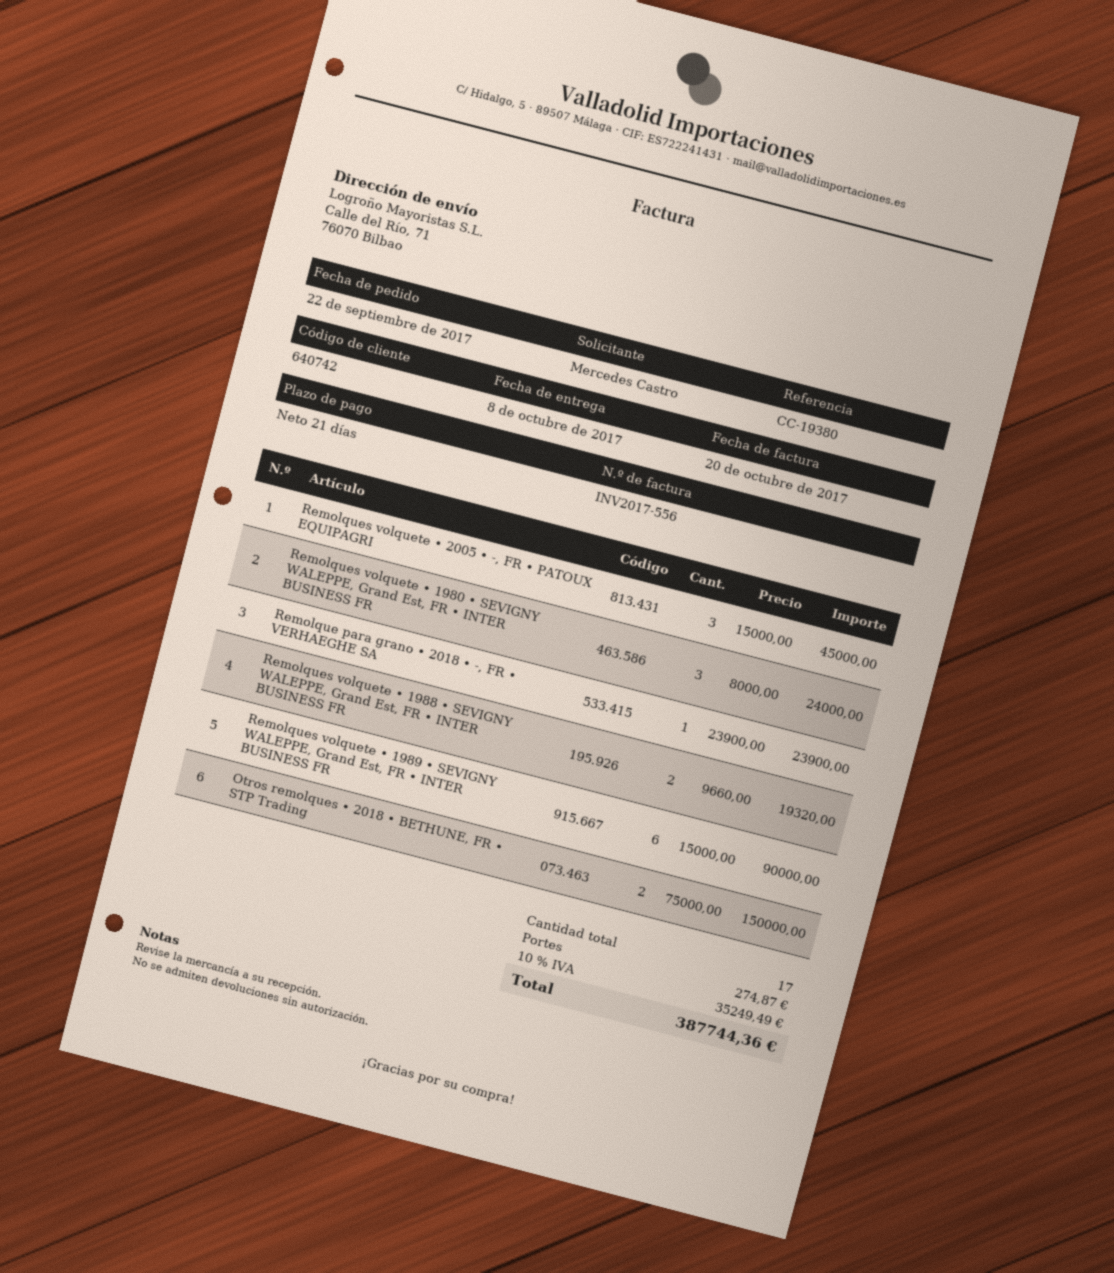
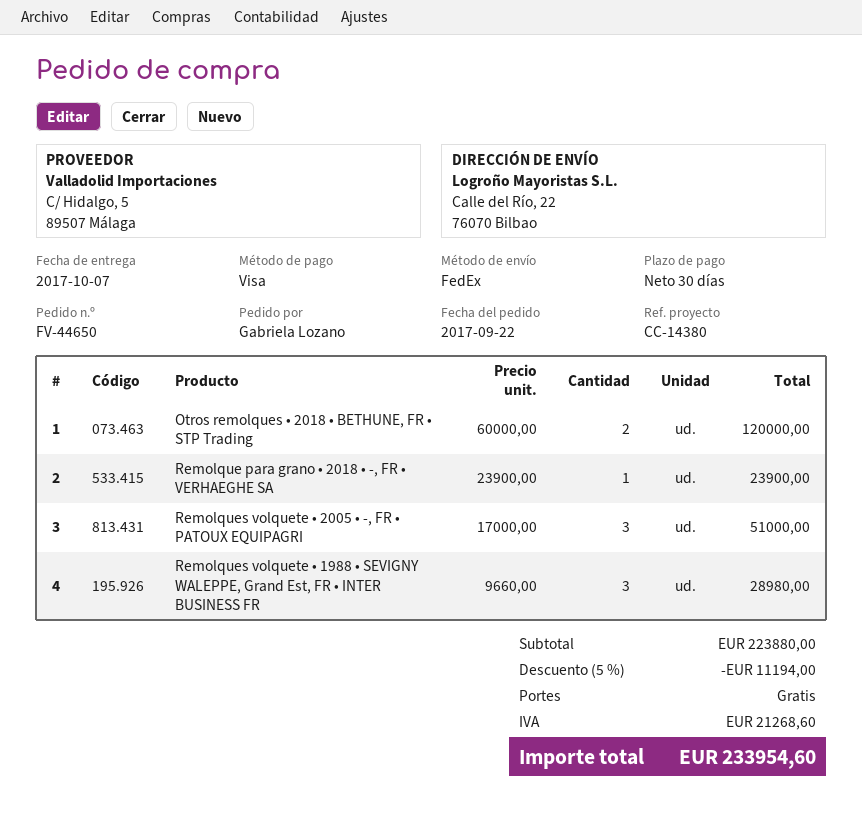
delivery date: 2017-10-08 -> 2017-10-07
payment terms: 21 days -> 30 days
reference: CC-19380 -> CC-14380
ordered by: Mercedes Castro -> Gabriela Lozano
ship to: Calle del Río, 71, 76070 Bilbao -> Calle del Río, 22, 76070 Bilbao
Remolques volquete • 2005 • -, FR • PATOUX EQUIPAGRI: 3 x 15000.00 = 45000.00 -> 3 x 17000.00 = 51000.00
Remolques volquete • 1980 • SEVIGNY WALEPPE, Grand Est, FR • INTER BUSINESS FR: 3 x 8000.00 = 24000.00 -> none
Remolques volquete • 1988 • SEVIGNY WALEPPE, Grand Est, FR • INTER BUSINESS FR: 2 x 9660.00 = 19320.00 -> 3 x 9660.00 = 28980.00
Remolques volquete • 1989 • SEVIGNY WALEPPE, Grand Est, FR • INTER BUSINESS FR: 6 x 15000.00 = 90000.00 -> none
Otros remolques • 2018 • BETHUNE, FR • STP Trading: 2 x 75000.00 = 150000.00 -> 2 x 60000.00 = 120000.00
discount: none -> 5% = 11194.00
shipping: 274.87 -> 0.00
tax: 35249.49 -> 21268.60
total: 387744.36 -> 233954.60

